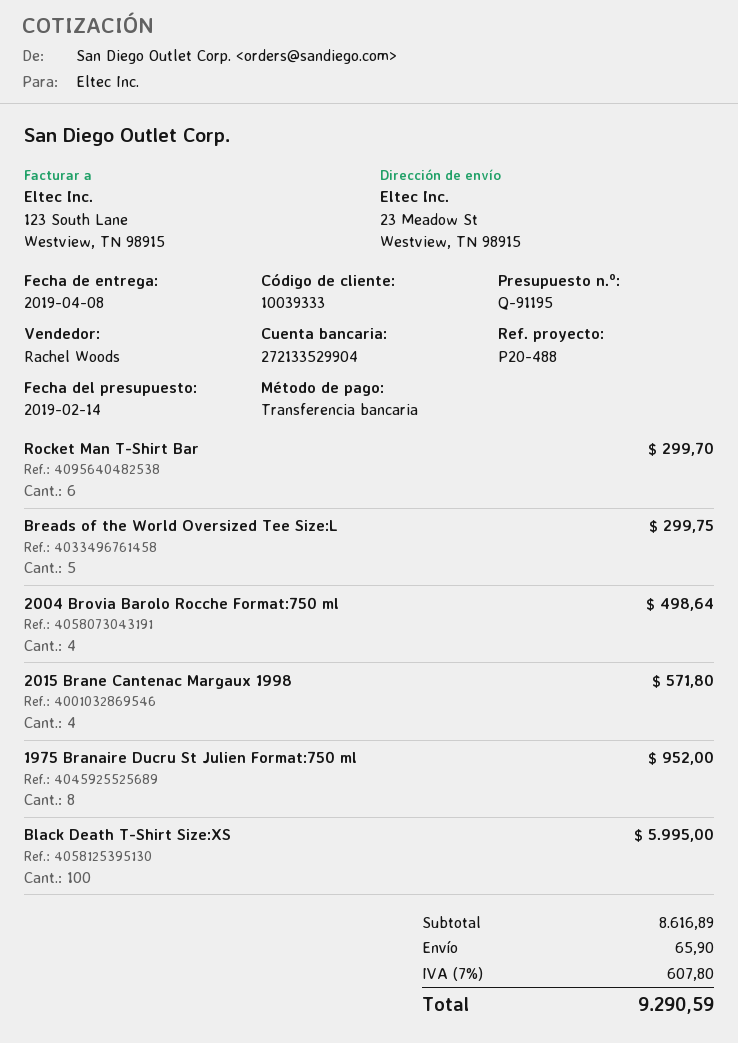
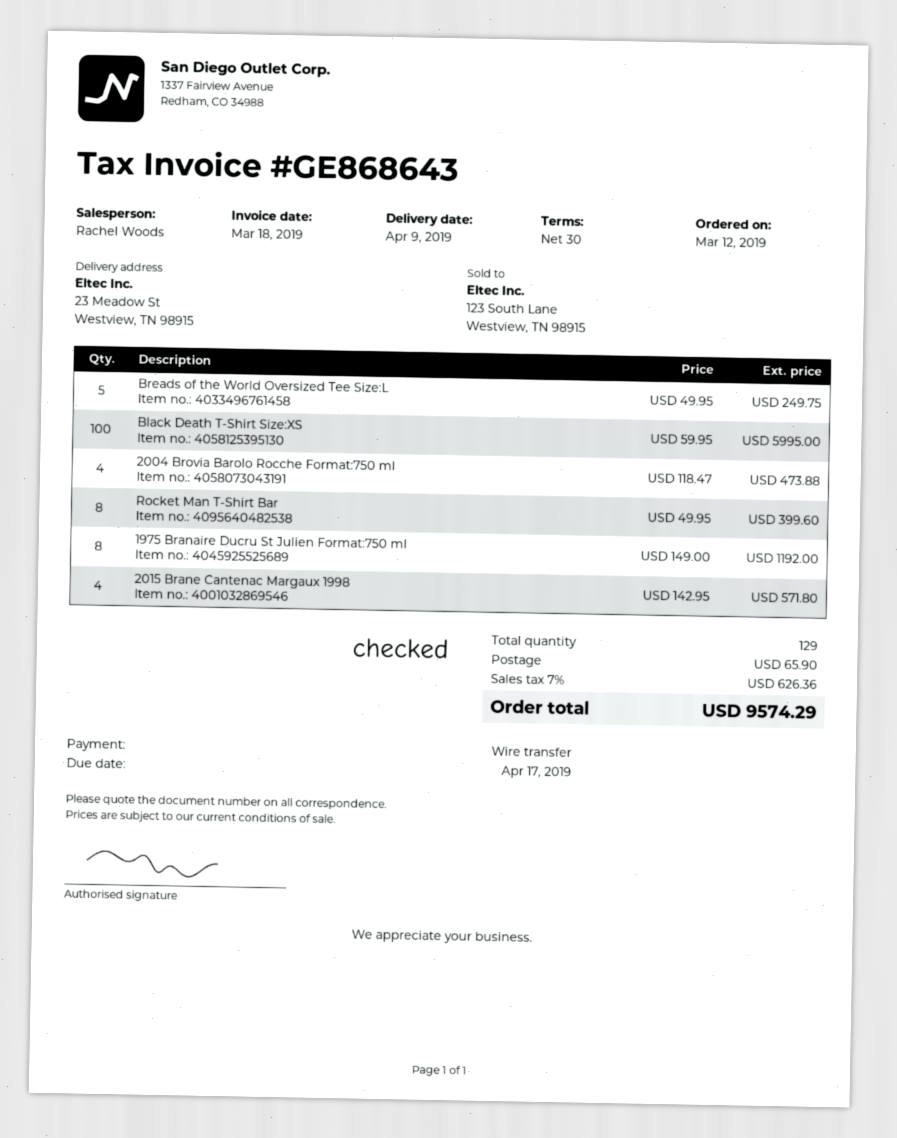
delivery date: 2019-04-08 -> 2019-04-09
Rocket Man T-Shirt Bar: 6 for 299.70 -> 8 for 399.60
Breads of the World Oversized Tee Size:L: 5 for 299.75 -> 5 for 249.75
2004 Brovia Barolo Rocche Format:750 ml: 4 for 498.64 -> 4 for 473.88
1975 Branaire Ducru St Julien Format:750 ml: 8 for 952.00 -> 8 for 1192.00
tax: 7% = 607.80 -> 7% = 626.36
total: 9290.59 -> 9574.29

